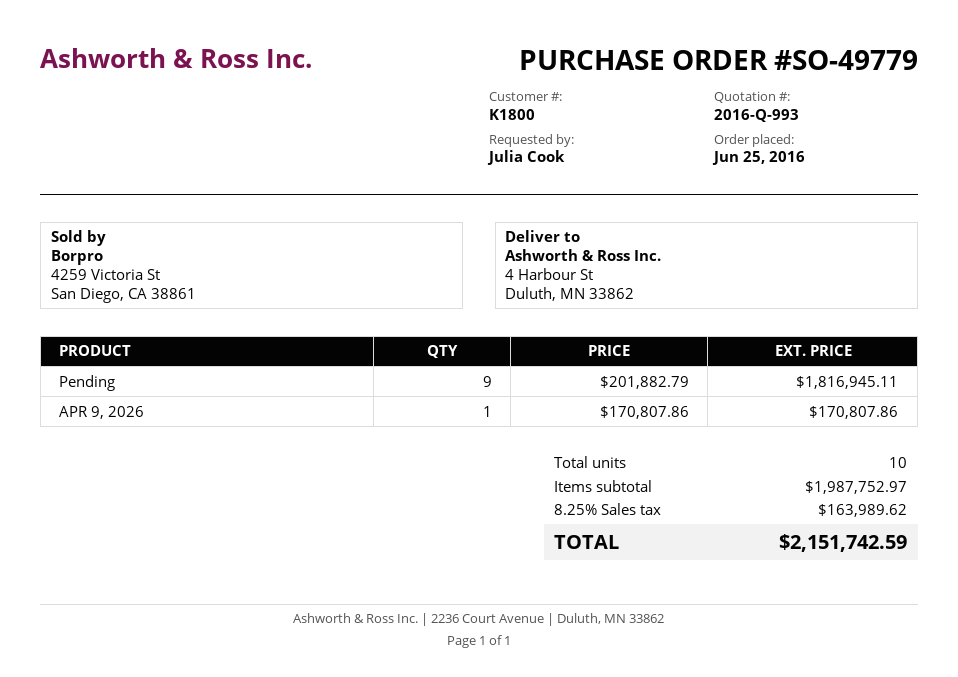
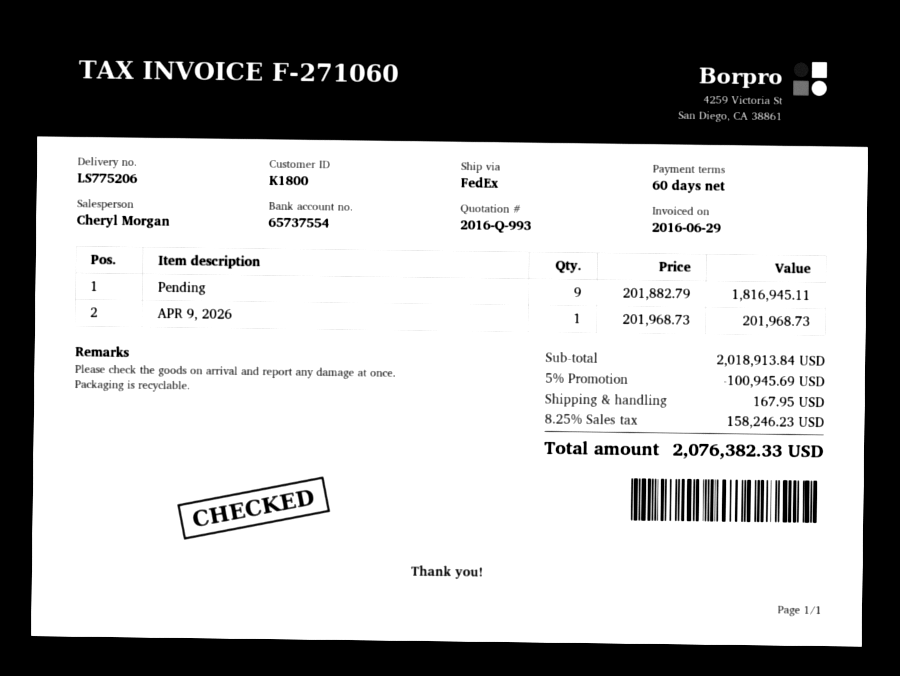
APR 9, 2026: 1 x 170807.86 = 170807.86 -> 1 x 201968.73 = 201968.73
subtotal: 1987752.97 -> 2018913.84
discount: none -> 5% = 100945.69
shipping: none -> 167.95
tax: 8.25% = 163989.62 -> 8.25% = 158246.23
total: 2151742.59 -> 2076382.33

